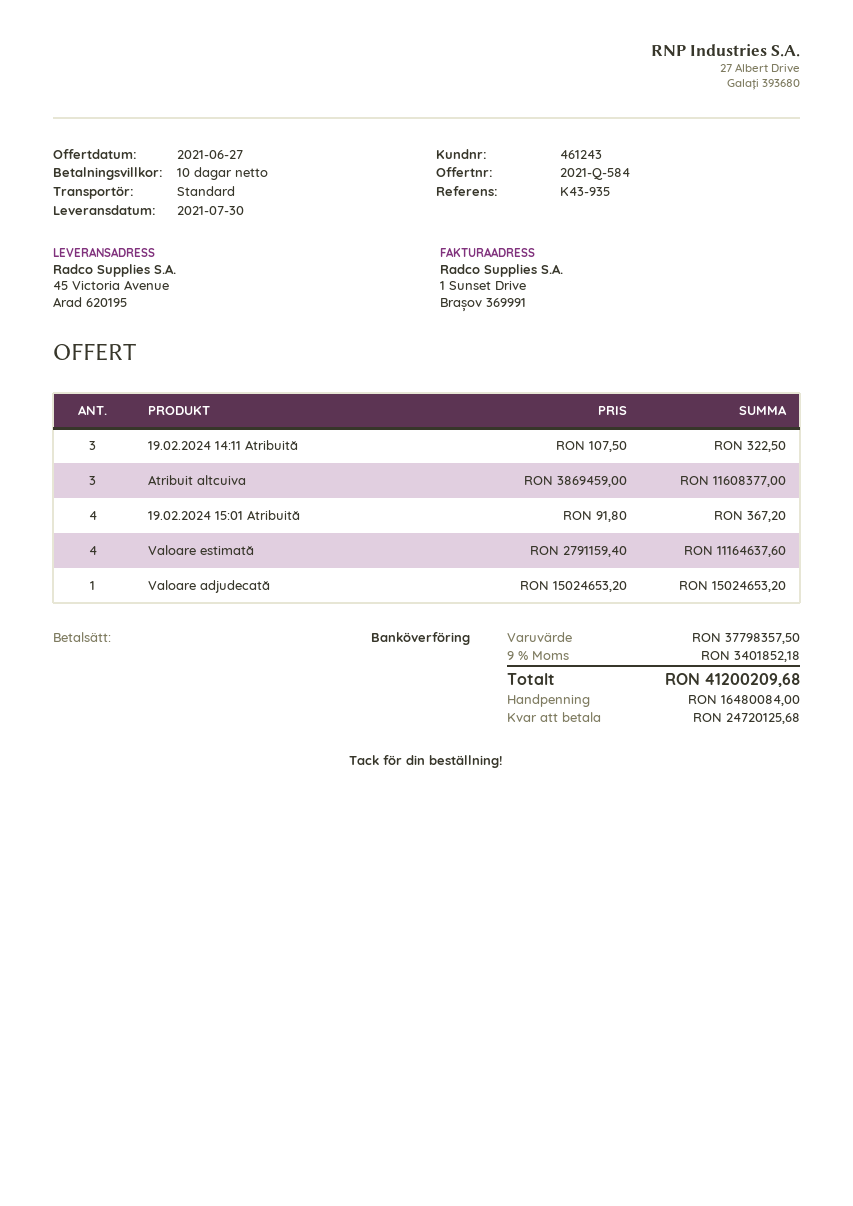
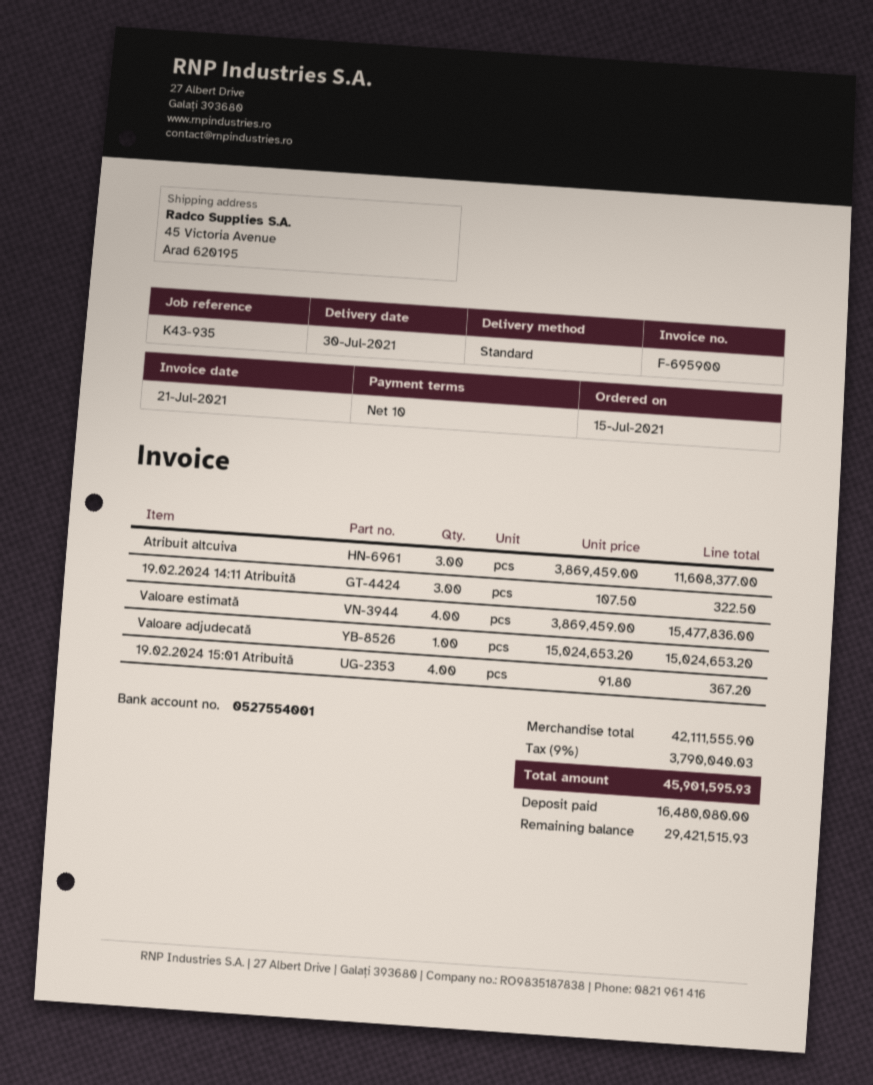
Valoare estimată: 4 x 2791159.40 = 11164637.60 -> 4 x 3869459.00 = 15477836.00
subtotal: 37798357.50 -> 42111555.90
tax: 9% = 3401852.18 -> 9% = 3790040.03
total: 41200209.68 -> 45901595.93
deposit: 16480084.00 -> 16480080.00
balance: 24720125.68 -> 29421515.93

